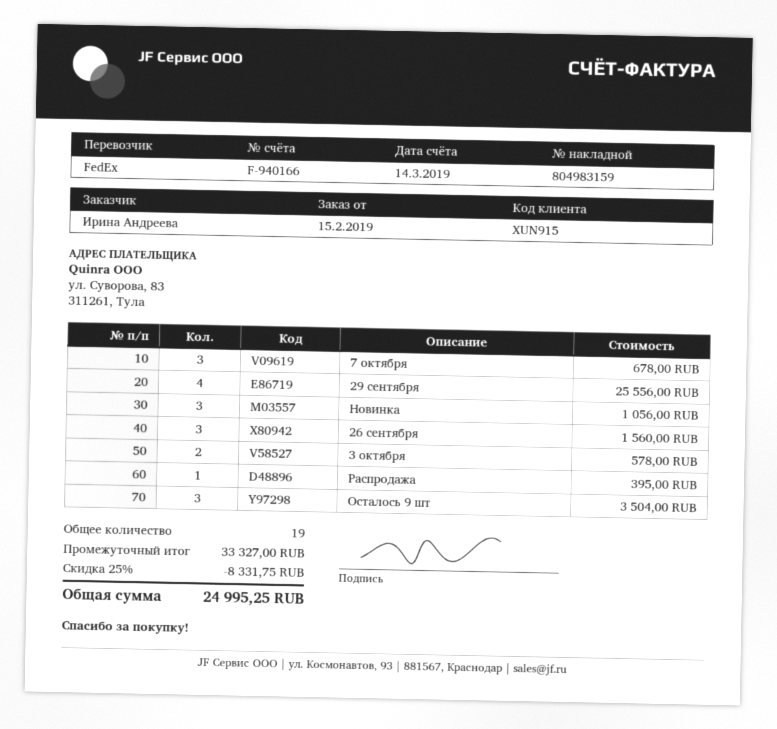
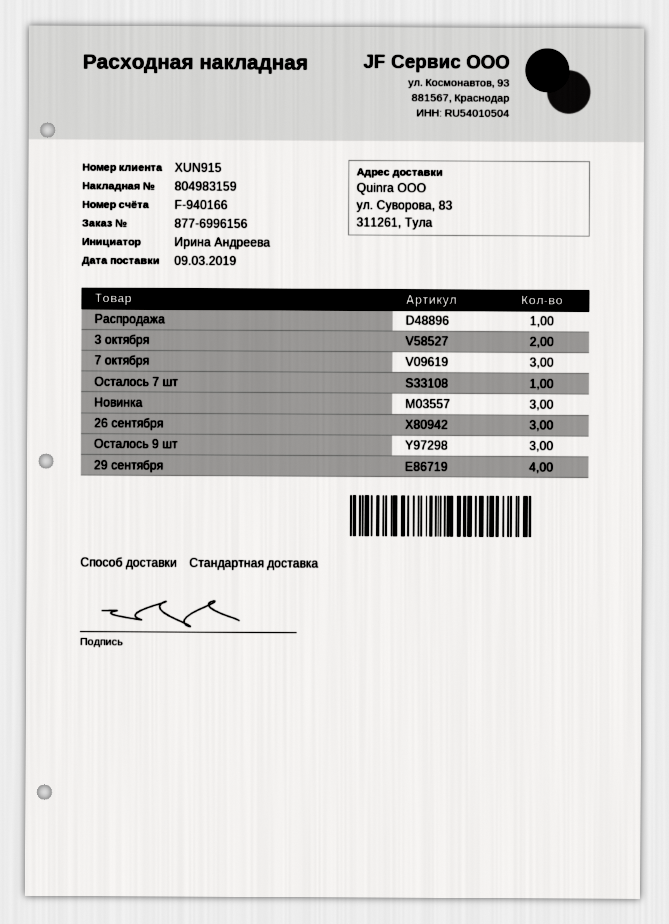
shipping method: FedEx -> standard
Осталось 7 шт: none -> 1

